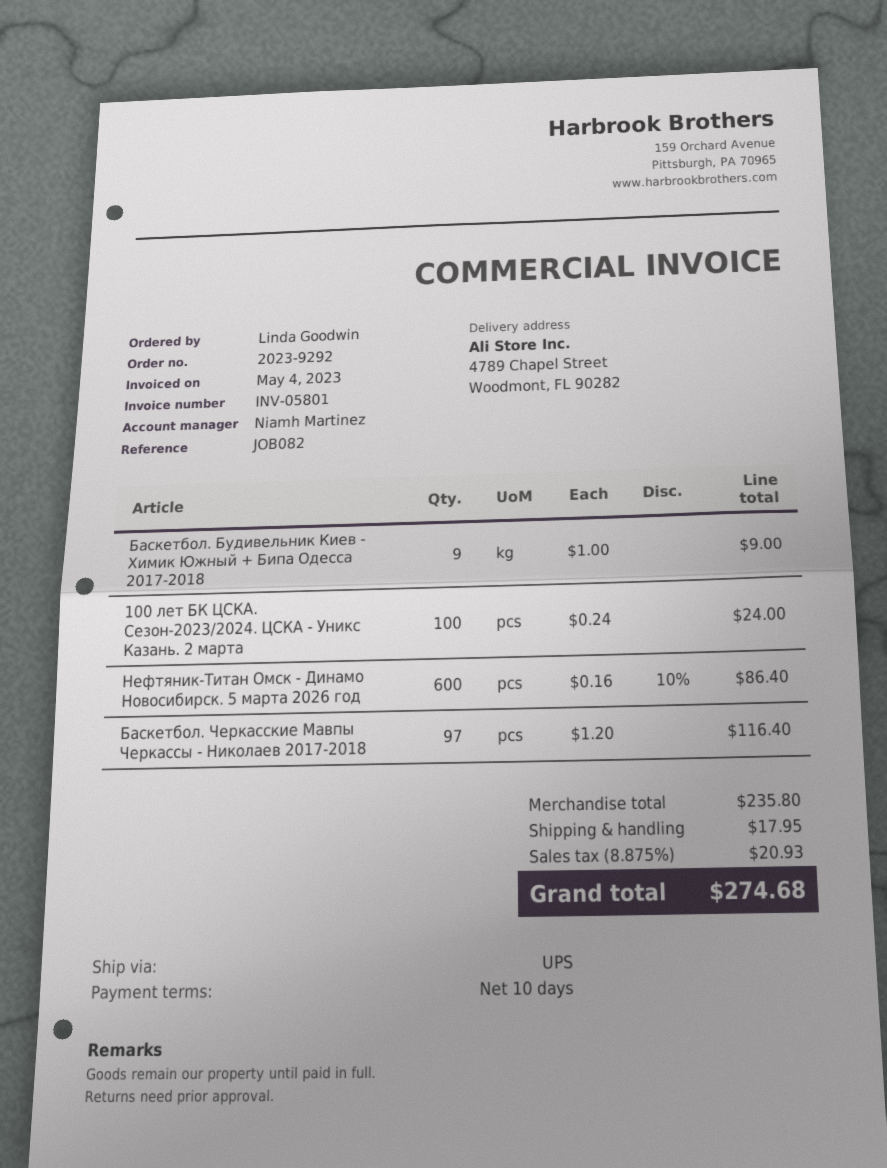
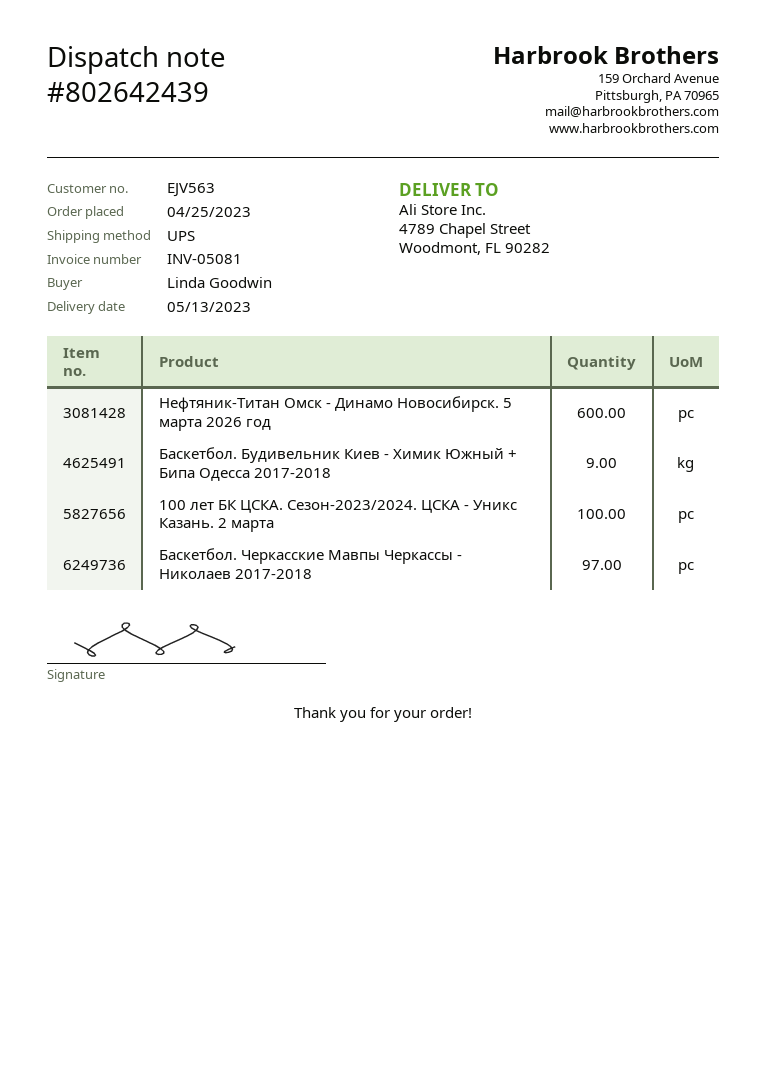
invoice number: INV-05801 -> INV-05081

